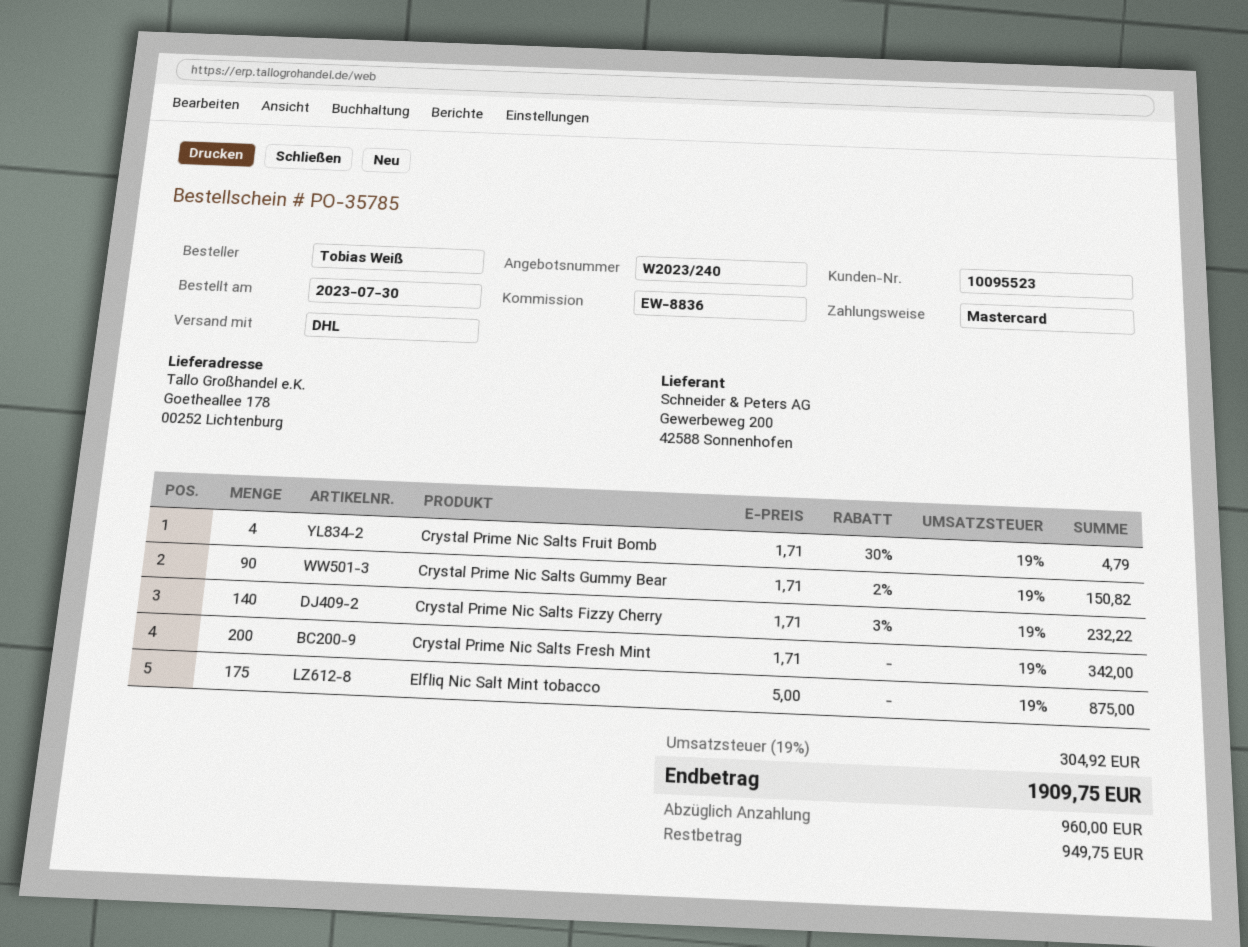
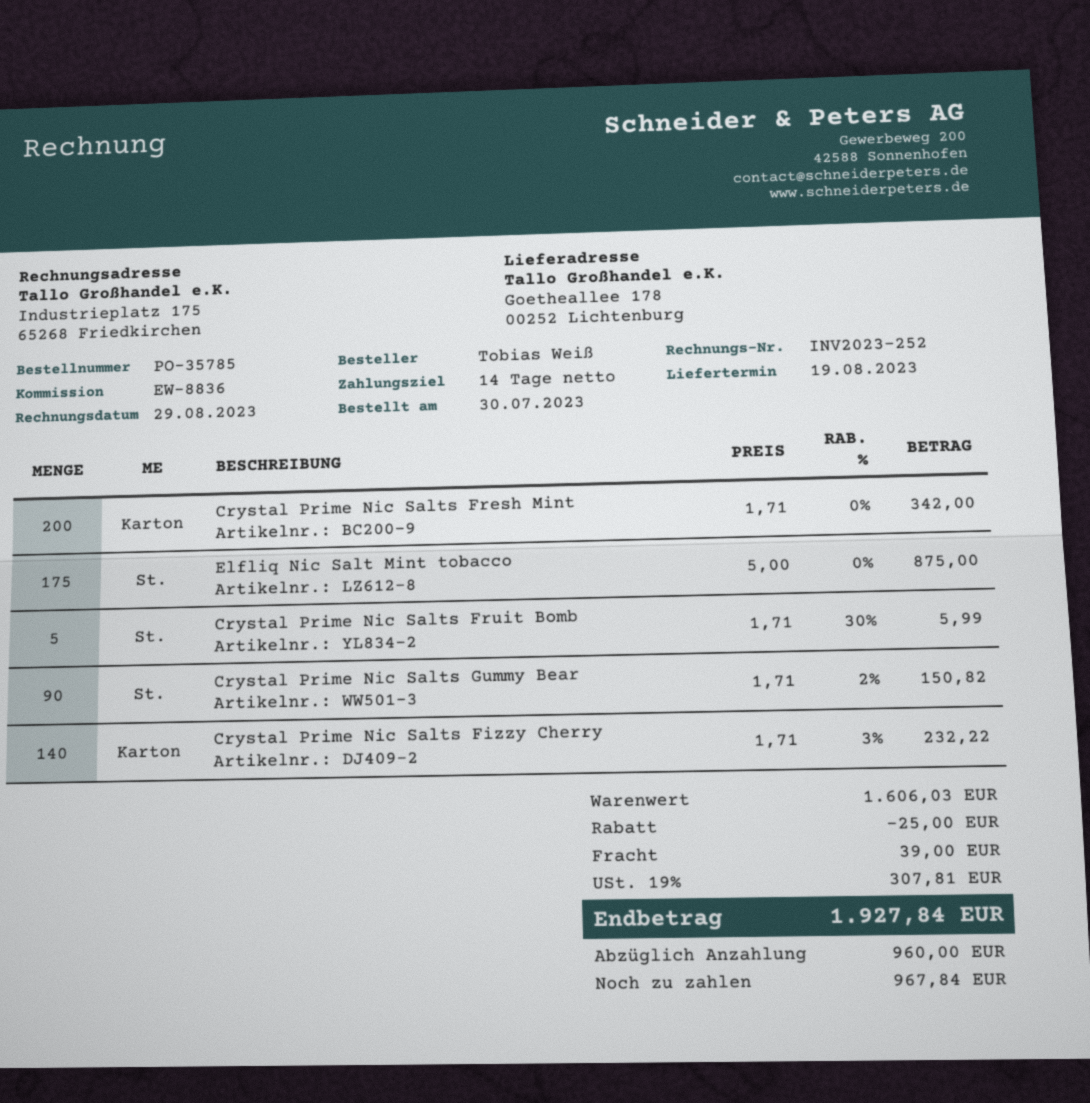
Crystal Prime Nic Salts Fruit Bomb: 4 x 1.71 - 30% = 4.79 -> 5 x 1.71 - 30% = 5.99
discount: none -> 25.00
shipping: none -> 39.00
tax: 19% = 304.92 -> 19% = 307.81
total: 1909.75 -> 1927.84
balance: 949.75 -> 967.84

